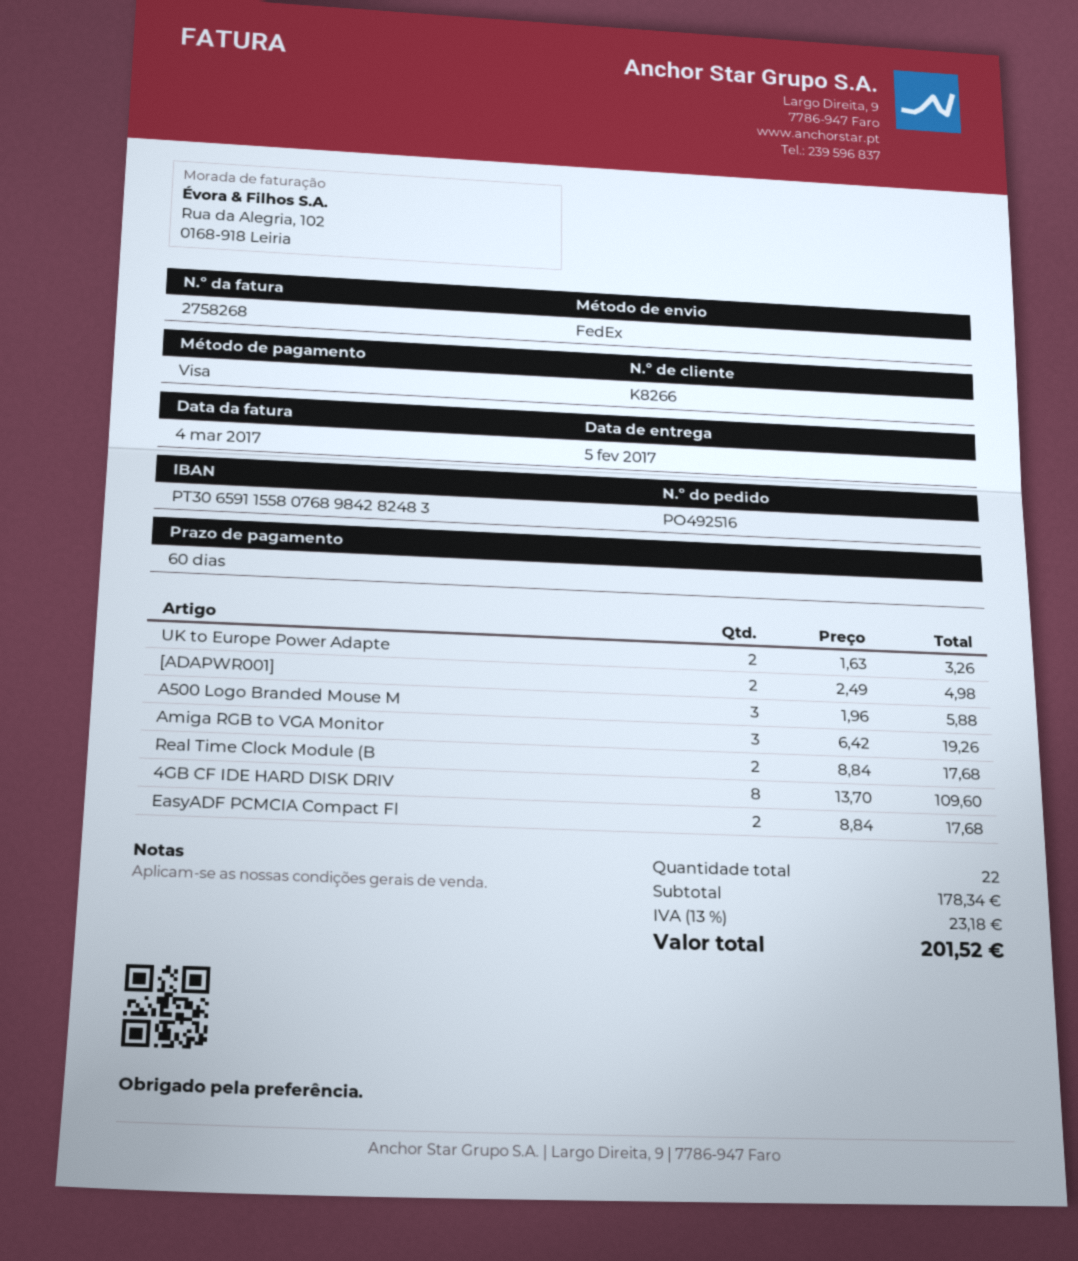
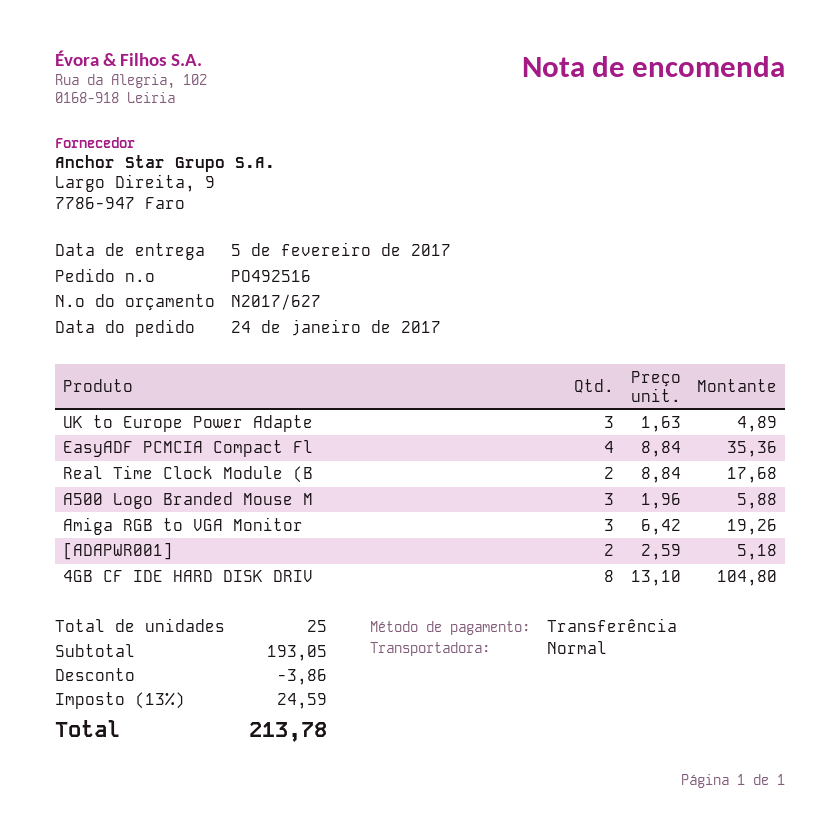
payment method: Visa -> bank transfer
shipping method: FedEx -> standard
UK to Europe Power Adapte: 2 x 1.63 = 3.26 -> 3 x 1.63 = 4.89
[ADAPWR001]: 2 x 2.49 = 4.98 -> 2 x 2.59 = 5.18
4GB CF IDE HARD DISK DRIV: 8 x 13.70 = 109.60 -> 8 x 13.10 = 104.80
EasyADF PCMCIA Compact Fl: 2 x 8.84 = 17.68 -> 4 x 8.84 = 35.36
total quantity: 22 -> 25
subtotal: 178.34 -> 193.05
discount: none -> 3.86
tax: 13% = 23.18 -> 13% = 24.59
total: 201.52 -> 213.78

